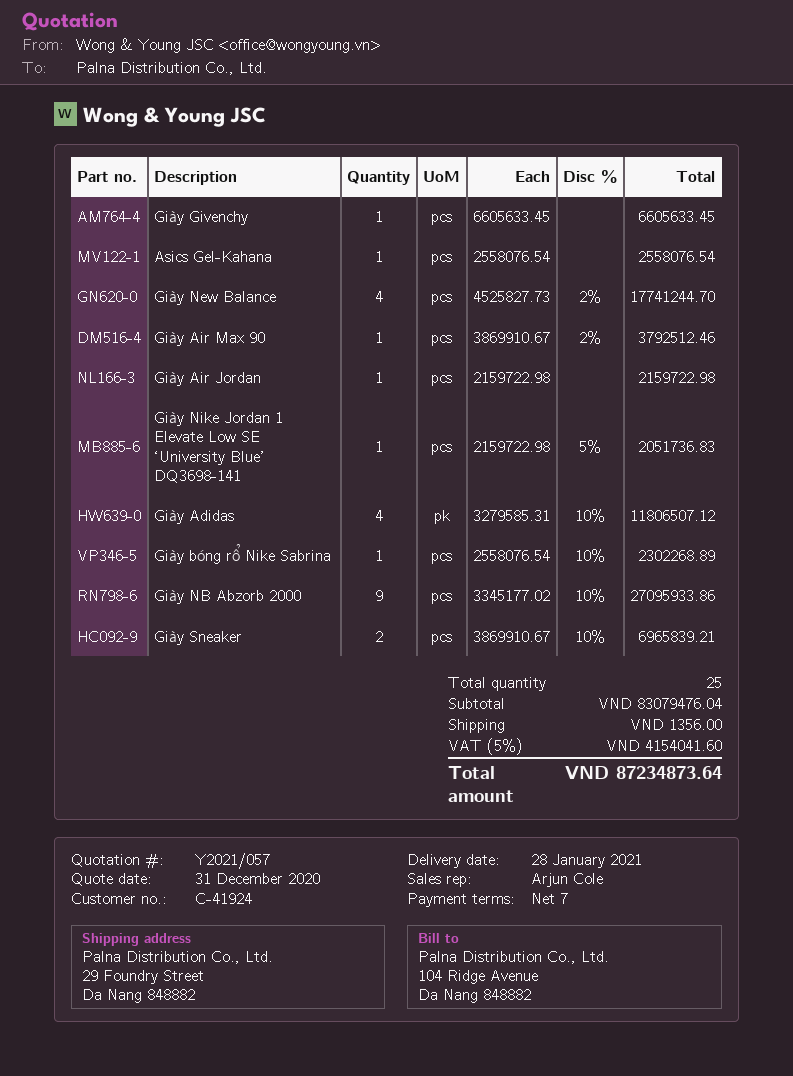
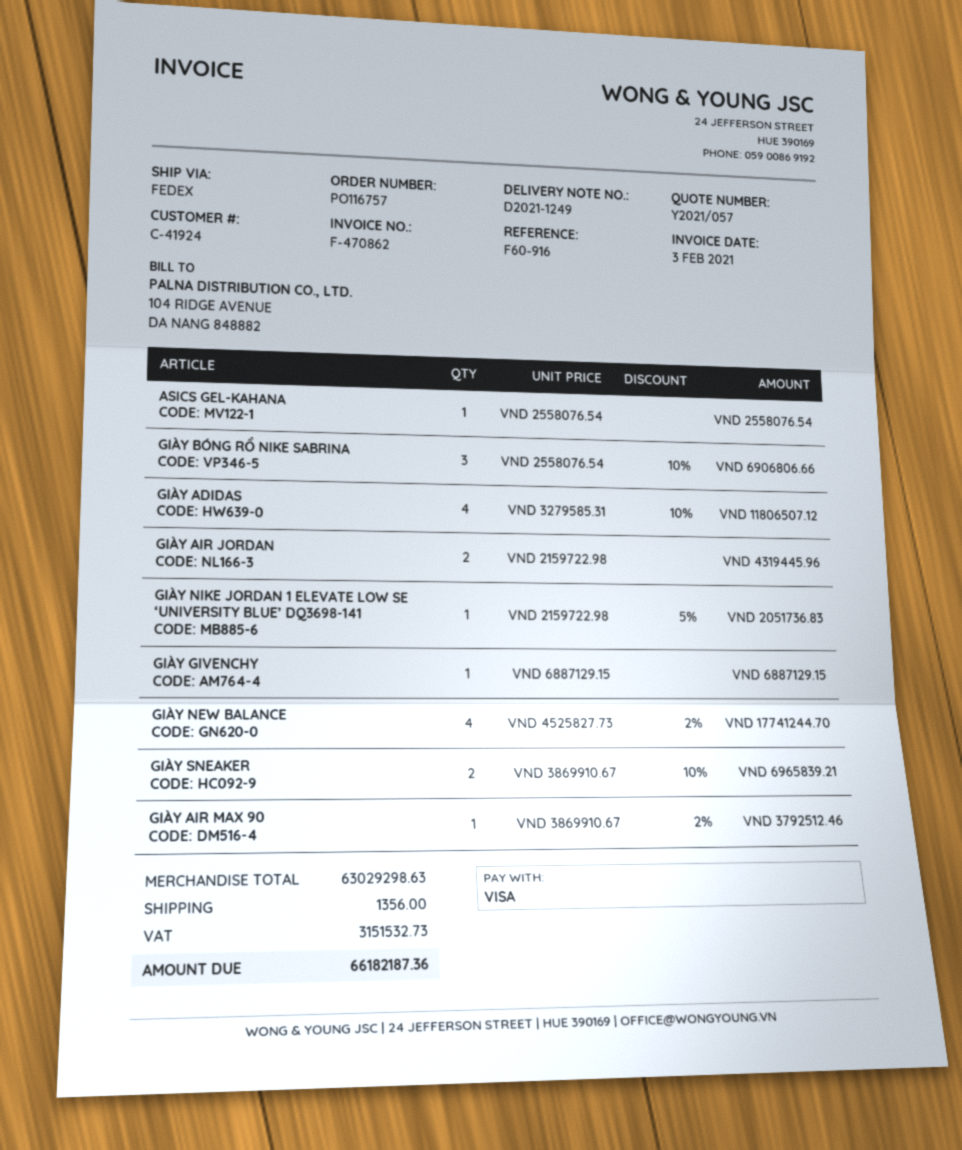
Giày Givenchy: 1 x 6605633.45 = 6605633.45 -> 1 x 6887129.15 = 6887129.15
Giày Air Jordan: 1 x 2159722.98 = 2159722.98 -> 2 x 2159722.98 = 4319445.96
Giày bóng rổ Nike Sabrina: 1 x 2558076.54 - 10% = 2302268.89 -> 3 x 2558076.54 - 10% = 6906806.66
Giày NB Abzorb 2000: 9 x 3345177.02 - 10% = 27095933.86 -> none
subtotal: 83079476.04 -> 63029298.63
tax: 4154041.60 -> 3151532.73
total: 87234873.64 -> 66182187.36

